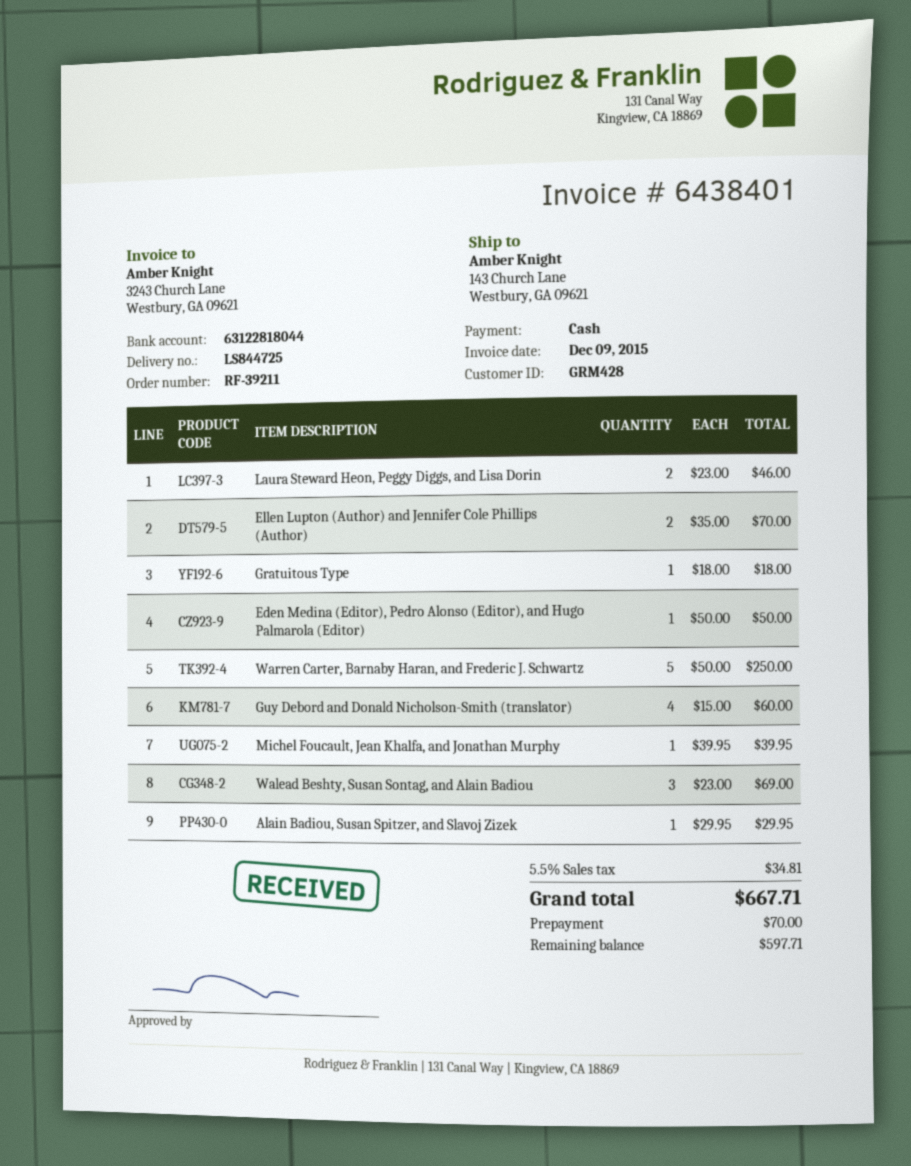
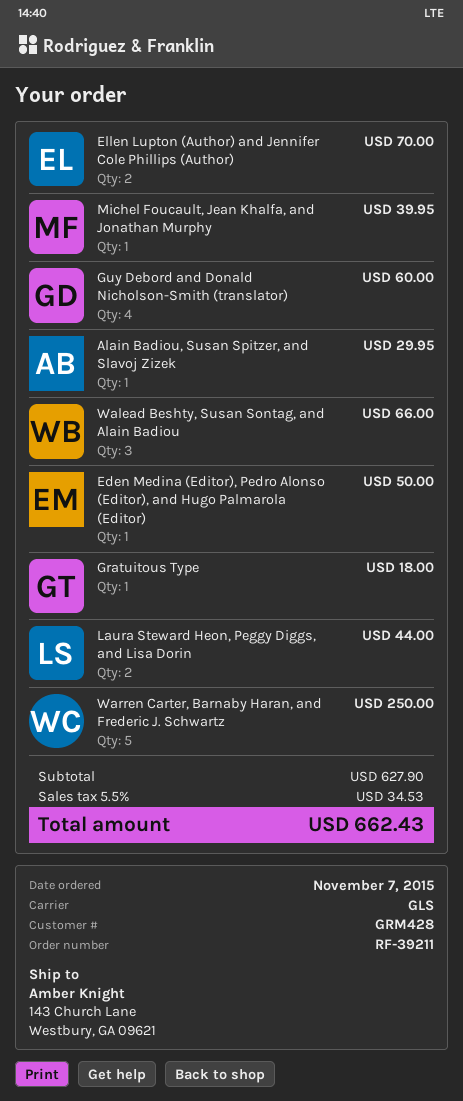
Laura Steward Heon, Peggy Diggs, and Lisa Dorin: 2 for 46.00 -> 2 for 44.00
Walead Beshty, Susan Sontag, and Alain Badiou: 3 for 69.00 -> 3 for 66.00
tax: 5.5% = 34.81 -> 5.5% = 34.53
total: 667.71 -> 662.43

